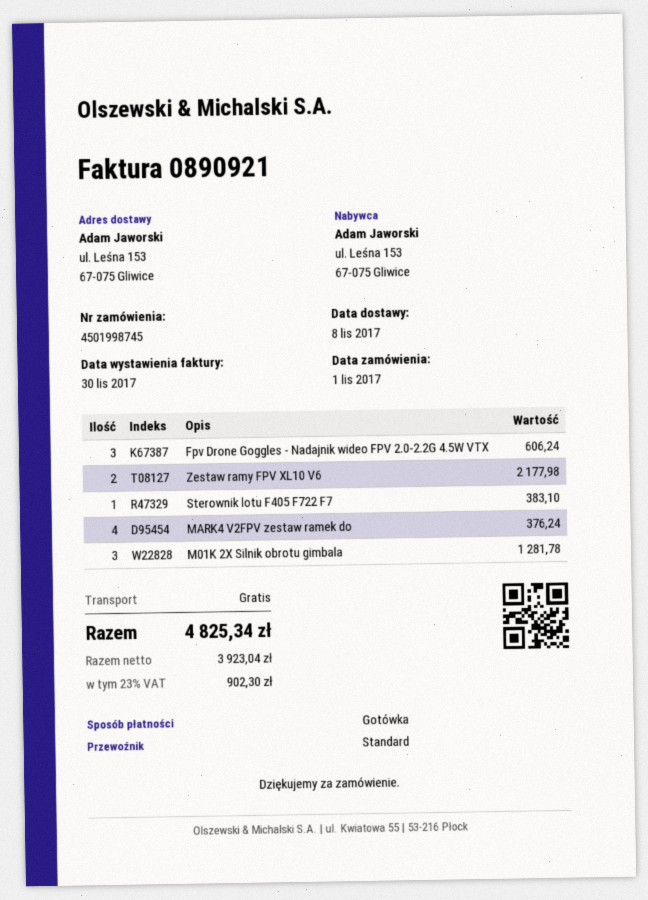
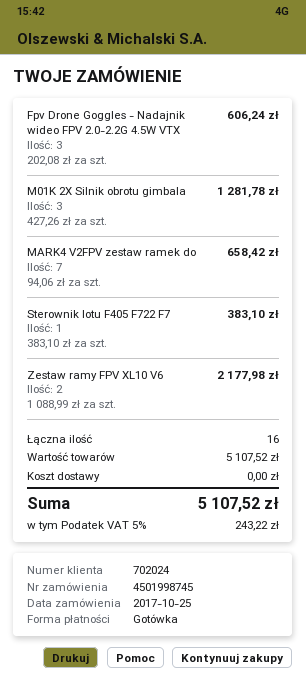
order date: 2017-11-01 -> 2017-10-25
MARK4 V2FPV zestaw ramek do: 4 for 376.24 -> 7 for 658.42
tax: 23% = 902.30 -> 5% = 243.22
total: 4825.34 -> 5107.52

